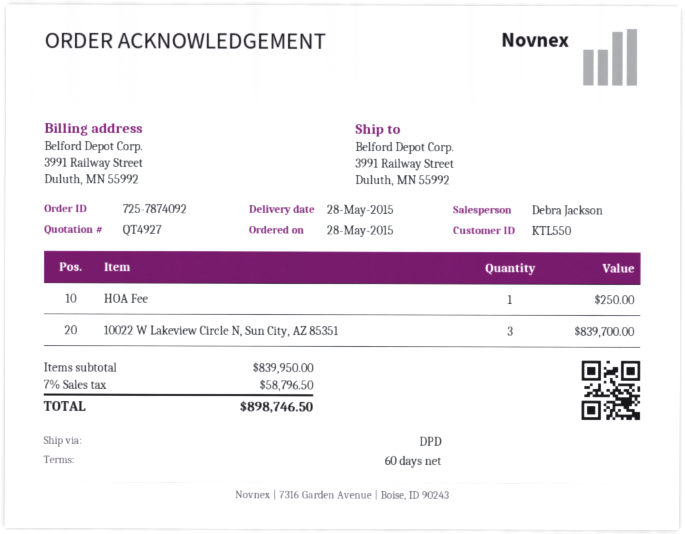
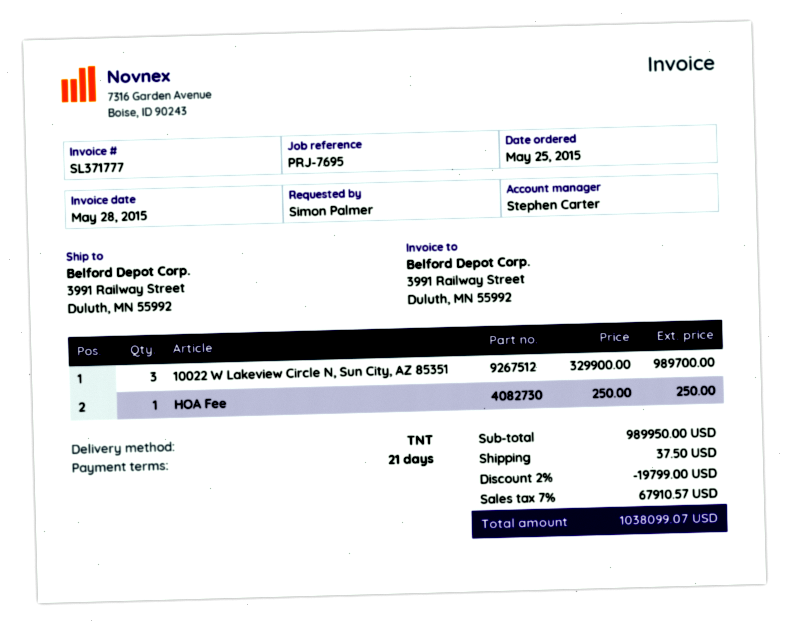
order date: 2015-05-28 -> 2015-05-25
payment terms: 60 days -> 21 days
sales rep: Debra Jackson -> Stephen Carter
shipping method: DPD -> TNT
10022 W Lakeview Circle N, Sun City, AZ 85351: 3 for 839700.00 -> 3 for 989700.00
subtotal: 839950.00 -> 989950.00
discount: none -> 2% = 19799.00
shipping: none -> 37.50
tax: 7% = 58796.50 -> 7% = 67910.57
total: 898746.50 -> 1038099.07

